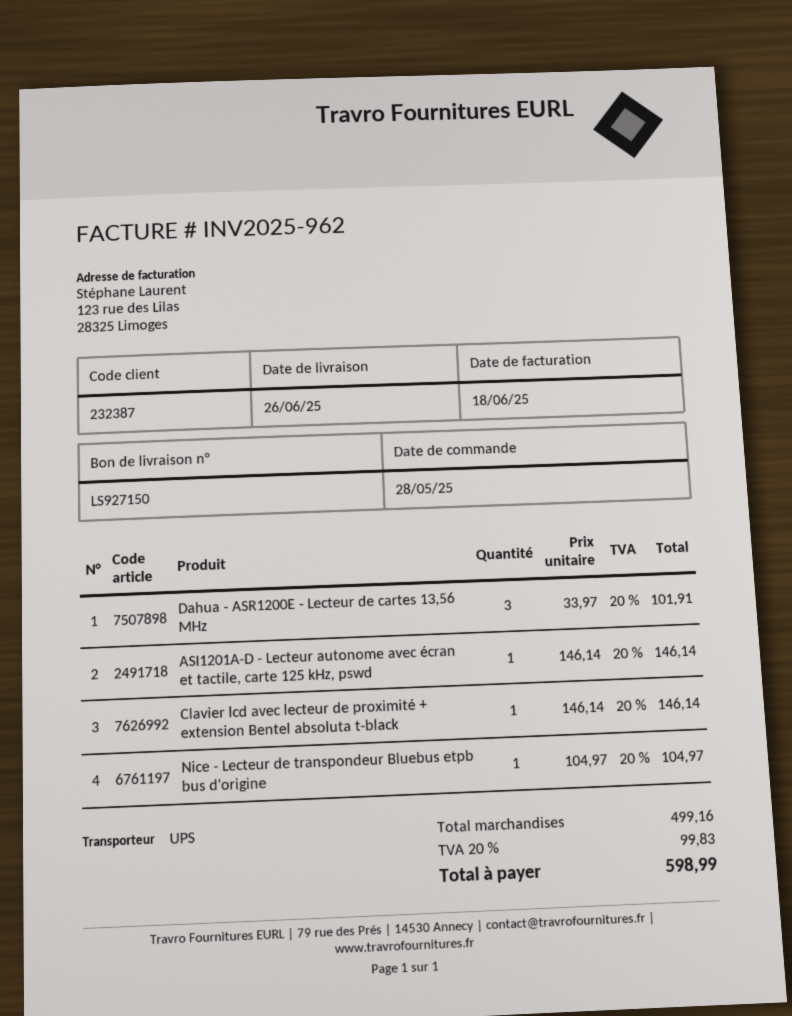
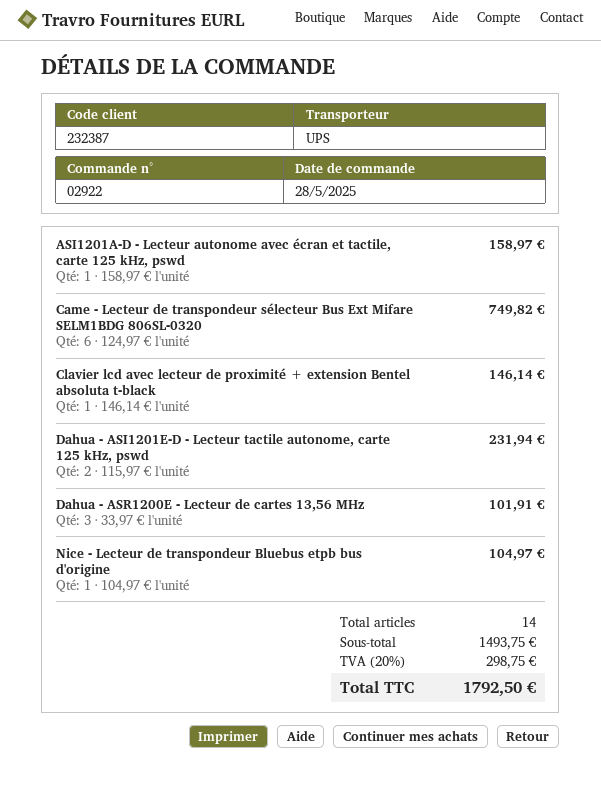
ASI1201A-D - Lecteur autonome avec écran et tactile, carte 125 kHz, pswd: 1 x 146.14 = 146.14 -> 1 x 158.97 = 158.97
Came - Lecteur de transpondeur sélecteur Bus Ext Mifare SELM1BDG 806SL-0320: none -> 6 x 124.97 = 749.82
Dahua - ASI1201E-D - Lecteur tactile autonome, carte 125 kHz, pswd: none -> 2 x 115.97 = 231.94
subtotal: 499.16 -> 1493.75
tax: 20% = 99.83 -> 20% = 298.75
total: 598.99 -> 1792.50

